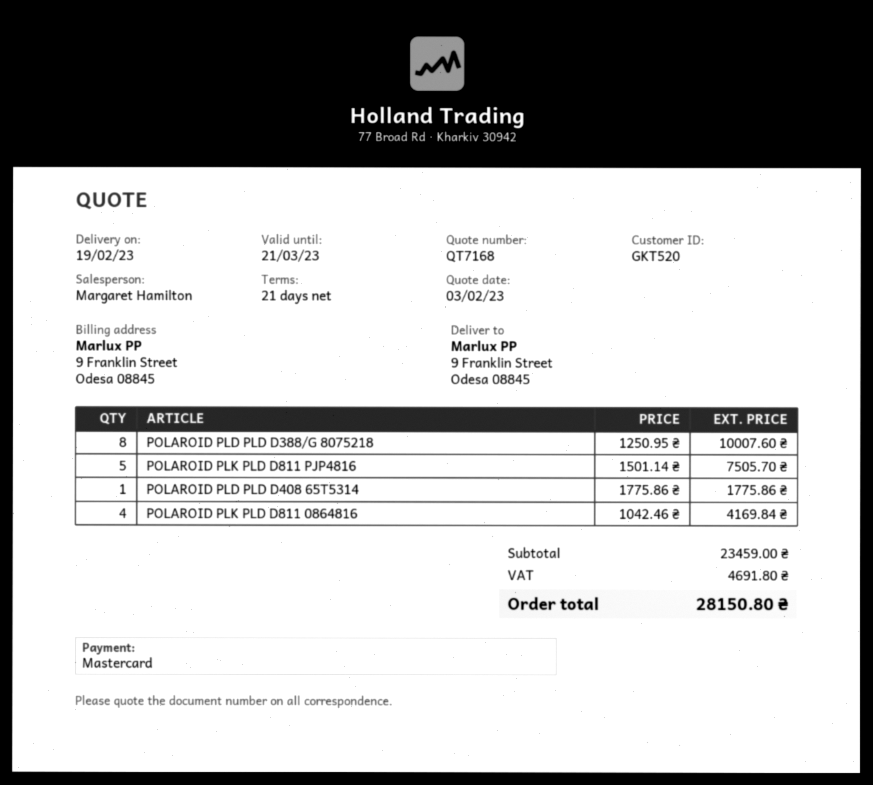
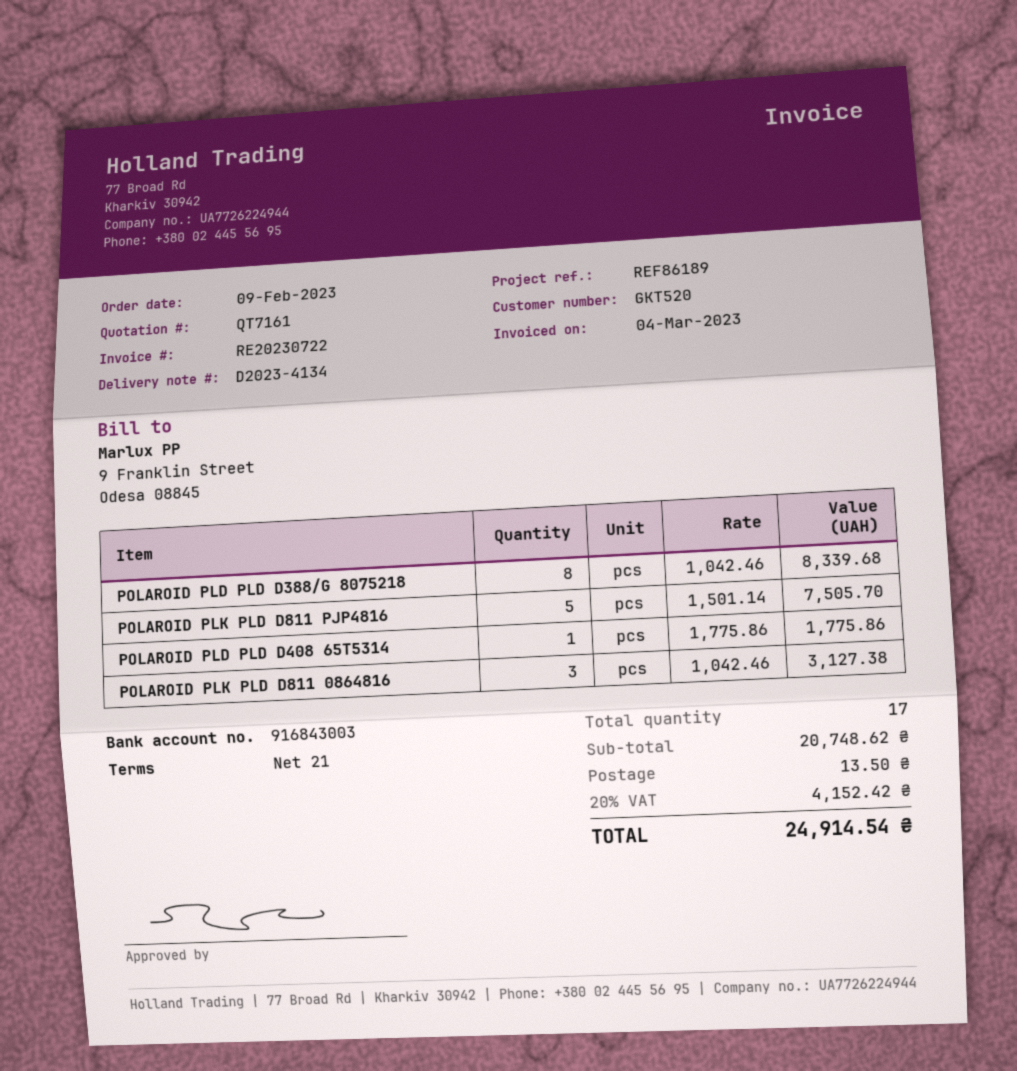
quote number: QT7168 -> QT7161
POLAROID PLD PLD D388/G 8075218: 8 x 1250.95 = 10007.60 -> 8 x 1042.46 = 8339.68
POLAROID PLK PLD D811 0864816: 4 x 1042.46 = 4169.84 -> 3 x 1042.46 = 3127.38
subtotal: 23459.00 -> 20748.62
shipping: none -> 13.50
tax: 4691.80 -> 4152.42
total: 28150.80 -> 24914.54

